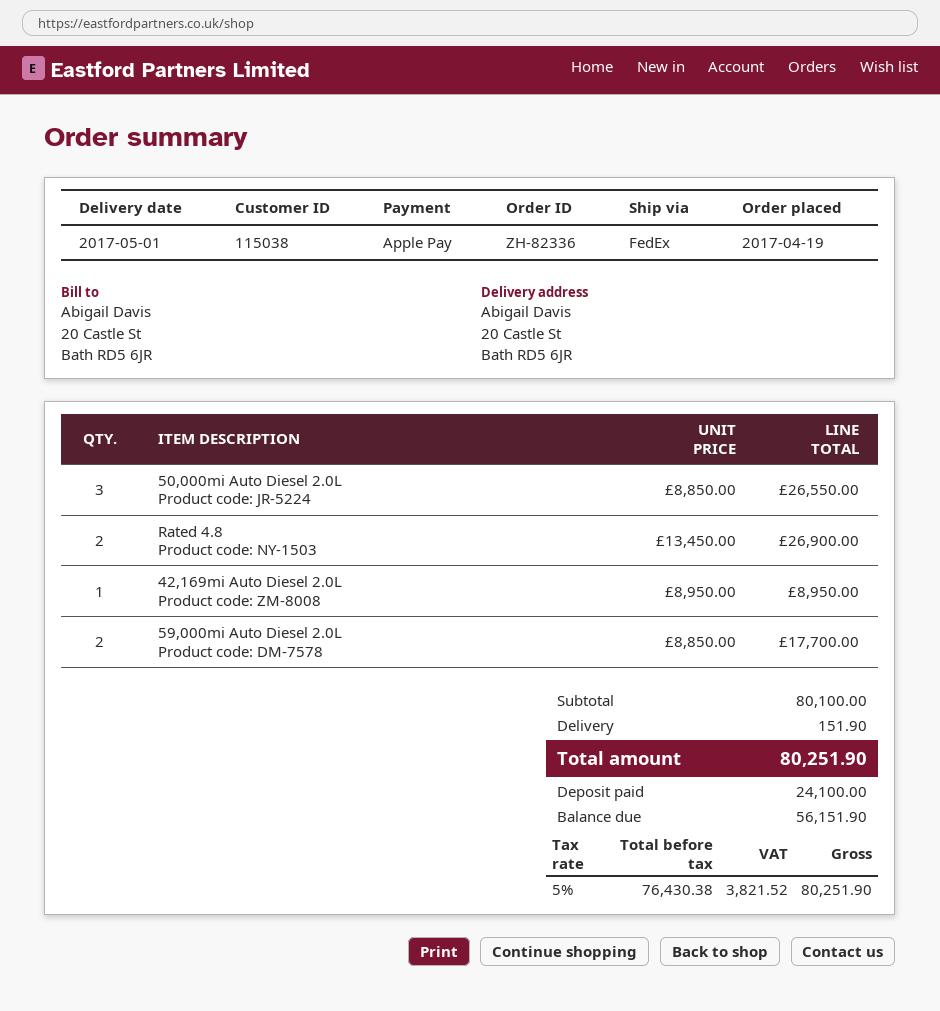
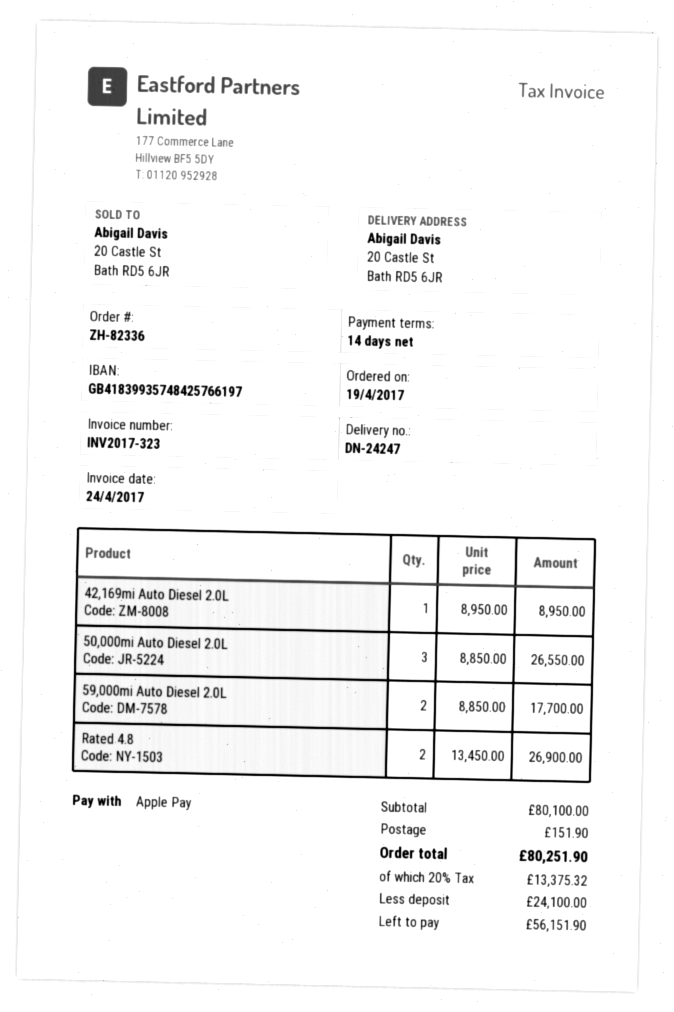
tax: 5% = 3821.52 -> 20% = 13375.32

